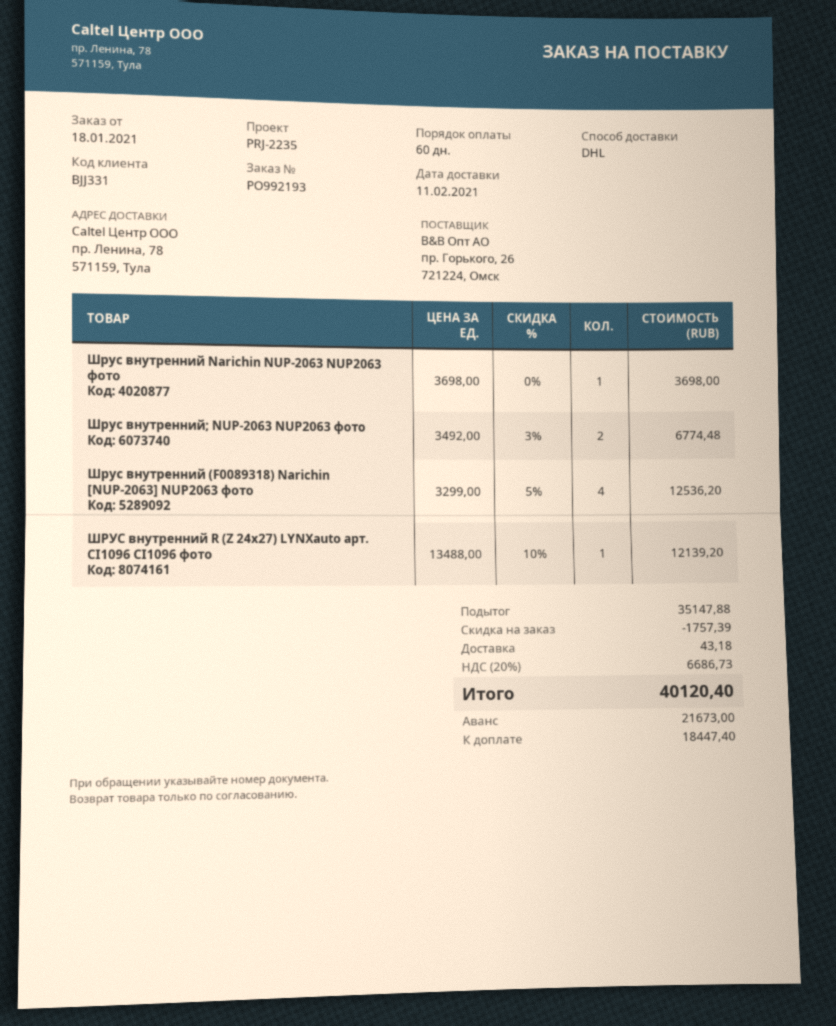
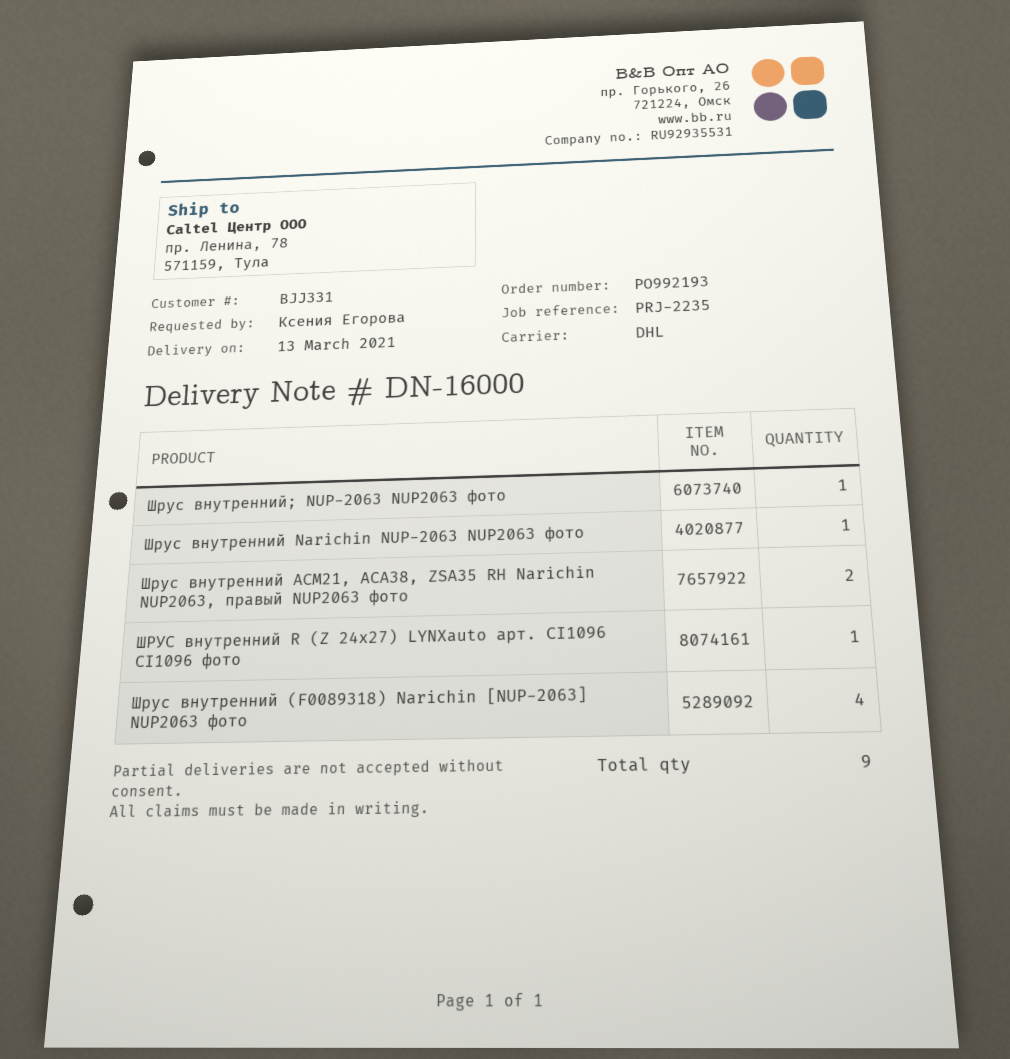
delivery date: 2021-02-11 -> 2021-03-13
Шрус внутренний; NUP-2063 NUP2063 фото: 2 -> 1
Шрус внутренний ACM21, ACA38, ZSA35 RH Narichin NUP2063, правый NUP2063 фото: none -> 2

